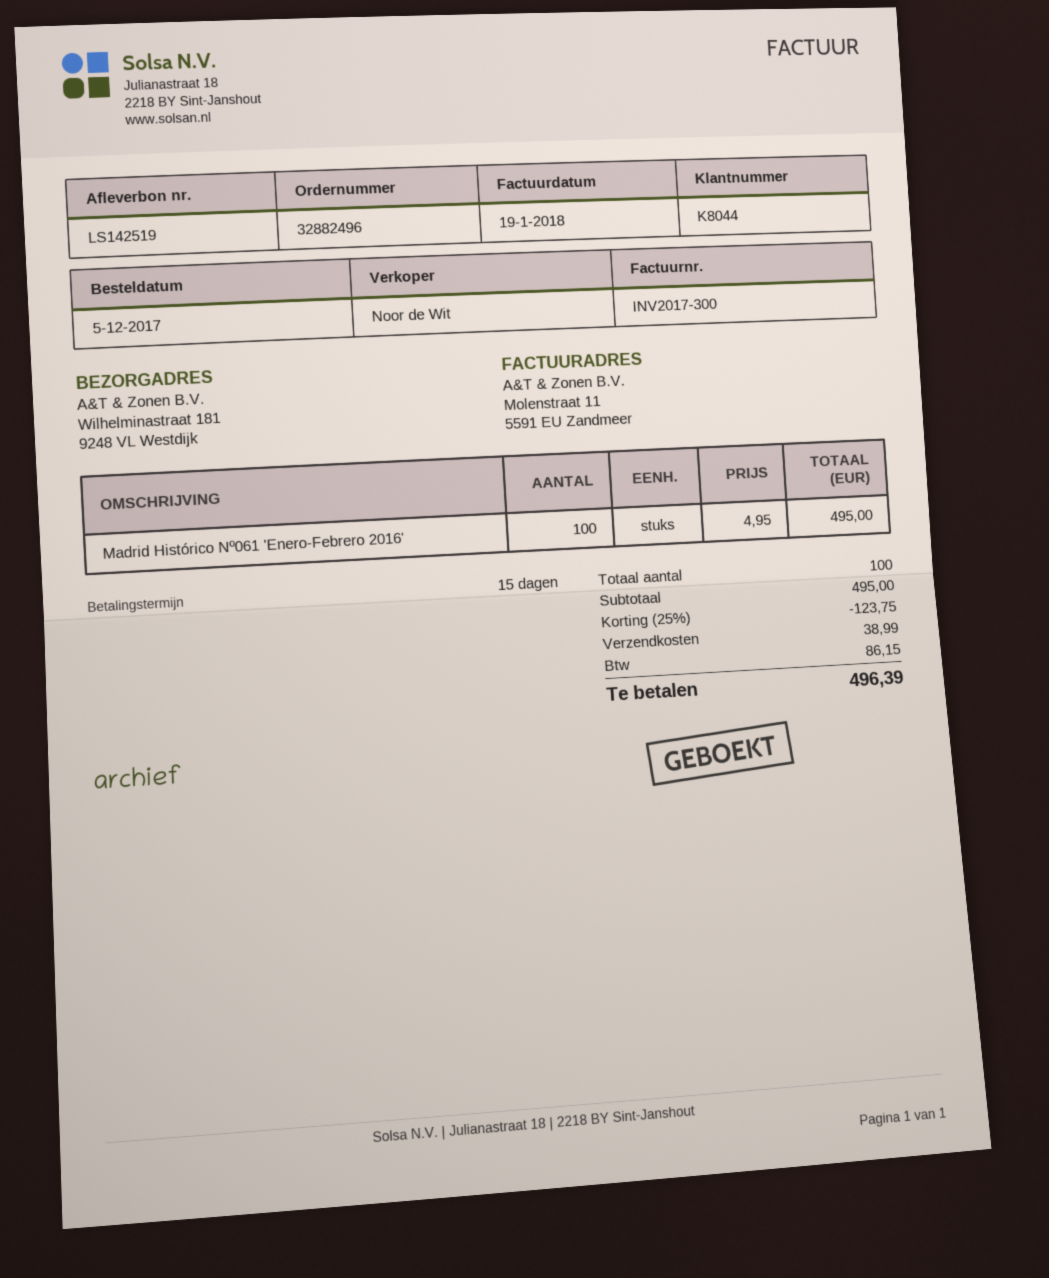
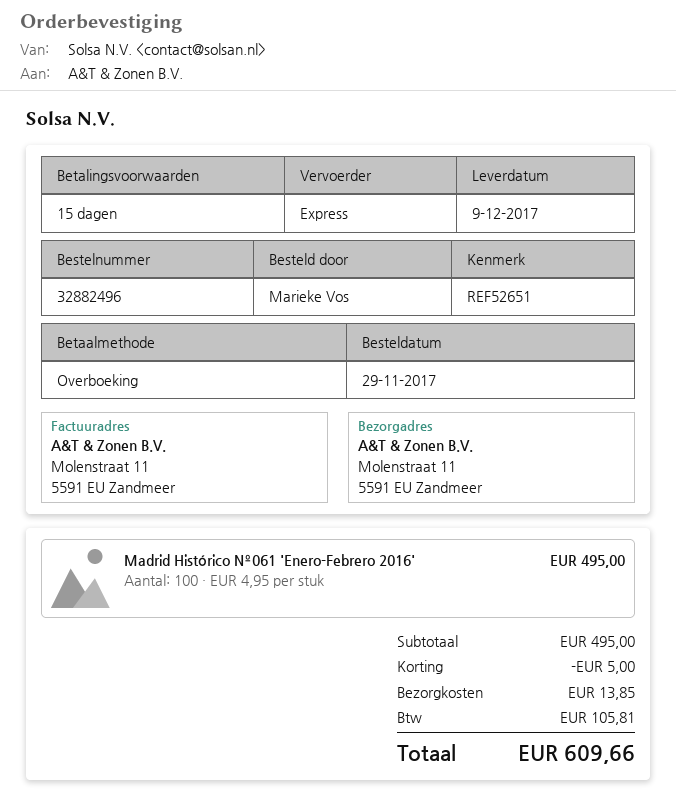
order date: 2017-12-05 -> 2017-11-29
ship to: Wilhelminastraat 181, 9248 VL Westdijk -> Molenstraat 11, 5591 EU Zandmeer
discount: 123.75 -> 5.00
shipping: 38.99 -> 13.85
tax: 86.15 -> 105.81
total: 496.39 -> 609.66

